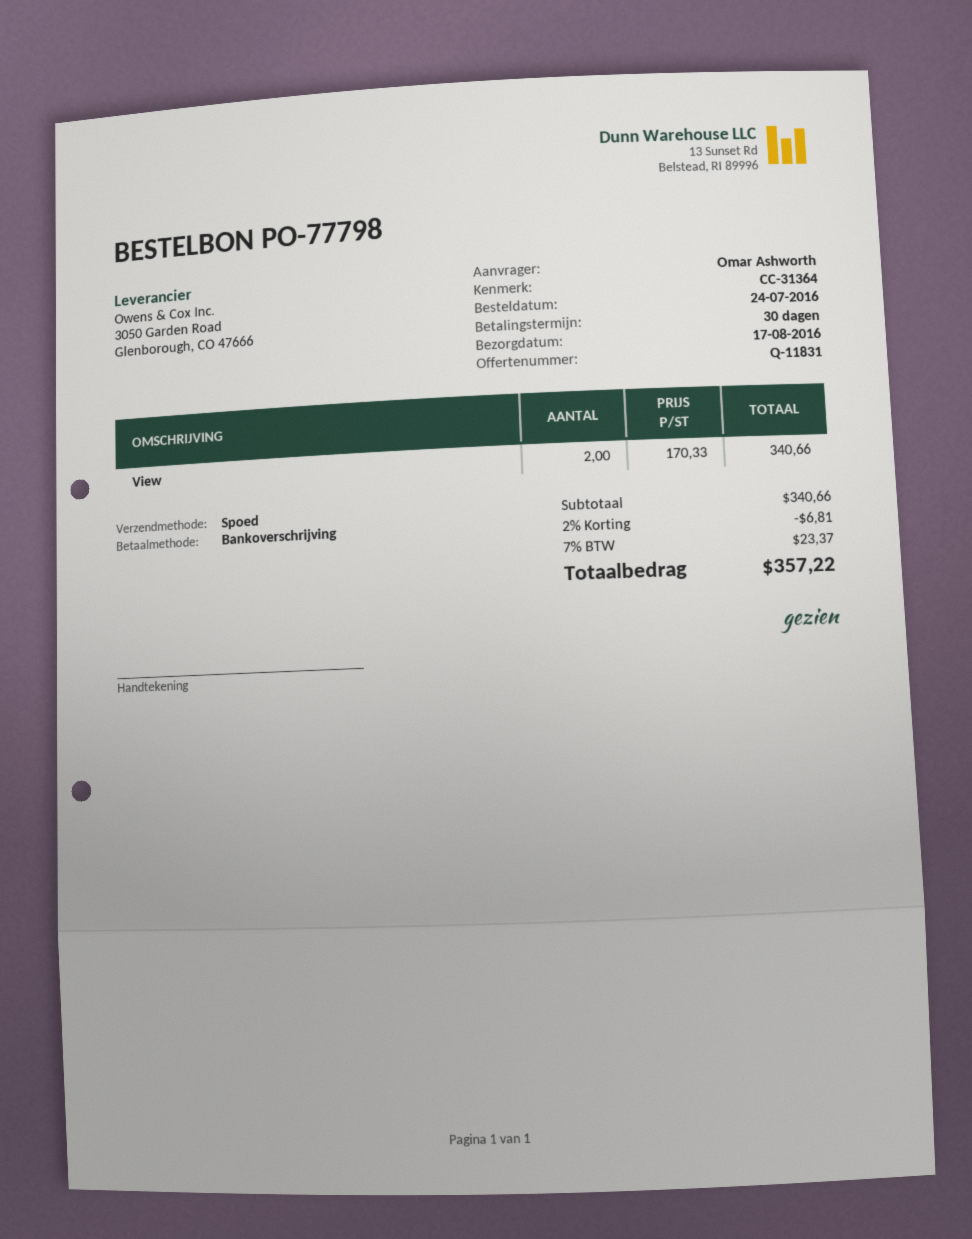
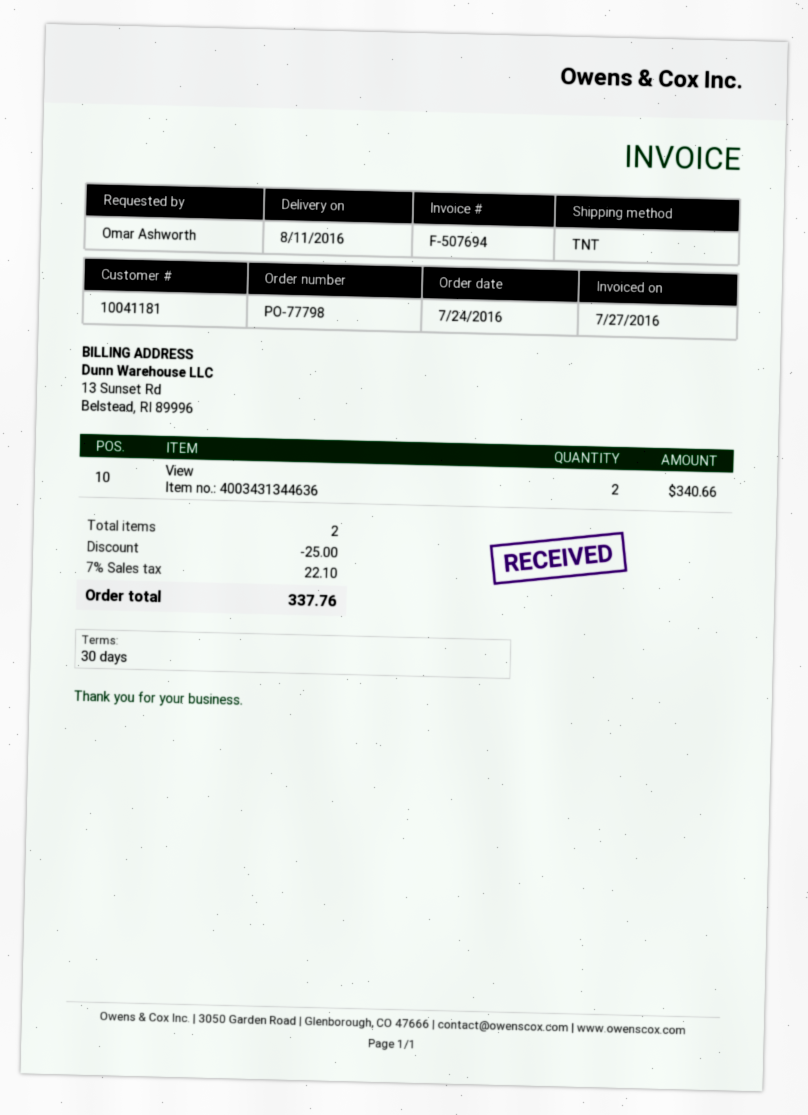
delivery date: 2016-08-17 -> 2016-08-11
shipping method: express -> TNT
discount: 6.81 -> 25.00
tax: 7% = 23.37 -> 7% = 22.10
total: 357.22 -> 337.76

